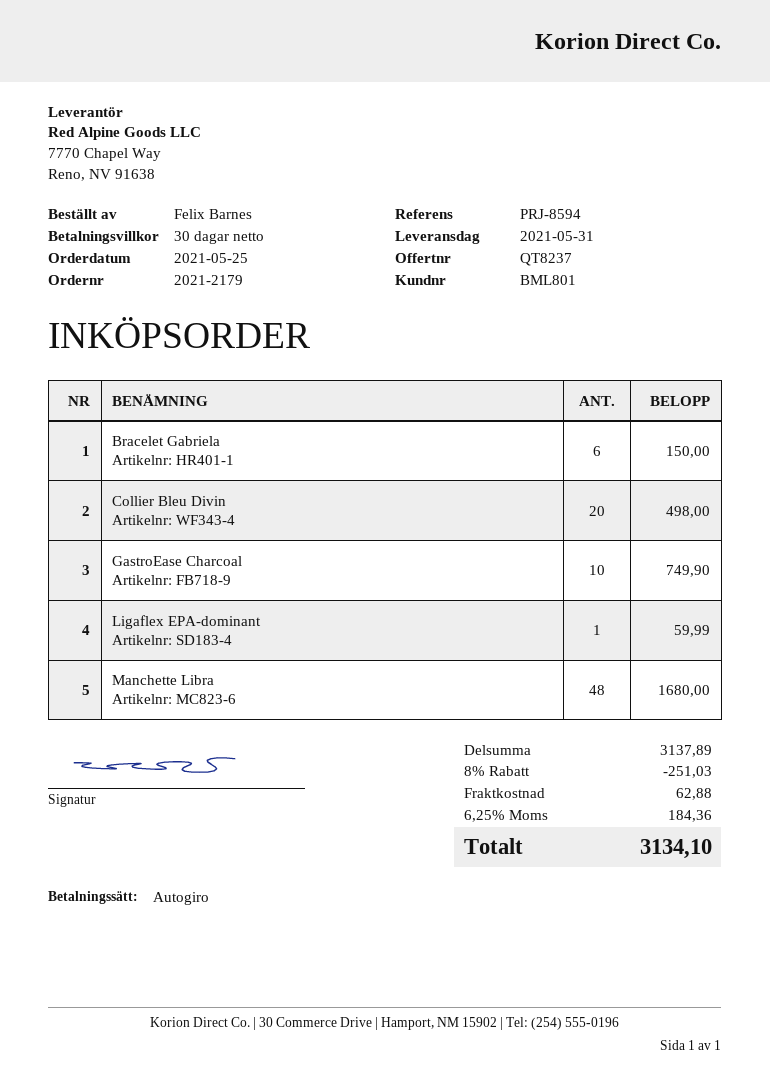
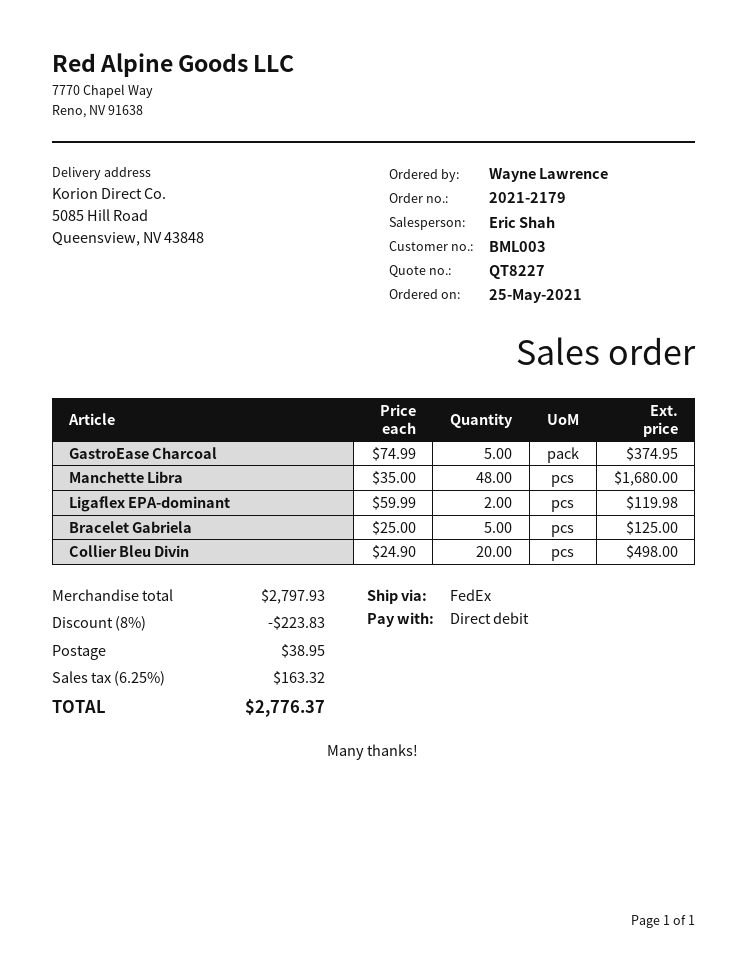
quote number: QT8237 -> QT8227
customer number: BML801 -> BML003
ordered by: Felix Barnes -> Wayne Lawrence
Bracelet Gabriela: 6 for 150.00 -> 5 for 125.00
GastroEase Charcoal: 10 for 749.90 -> 5 for 374.95
Ligaflex EPA-dominant: 1 for 59.99 -> 2 for 119.98
subtotal: 3137.89 -> 2797.93
discount: 8% = 251.03 -> 8% = 223.83
shipping: 62.88 -> 38.95
tax: 6.25% = 184.36 -> 6.25% = 163.32
total: 3134.10 -> 2776.37

